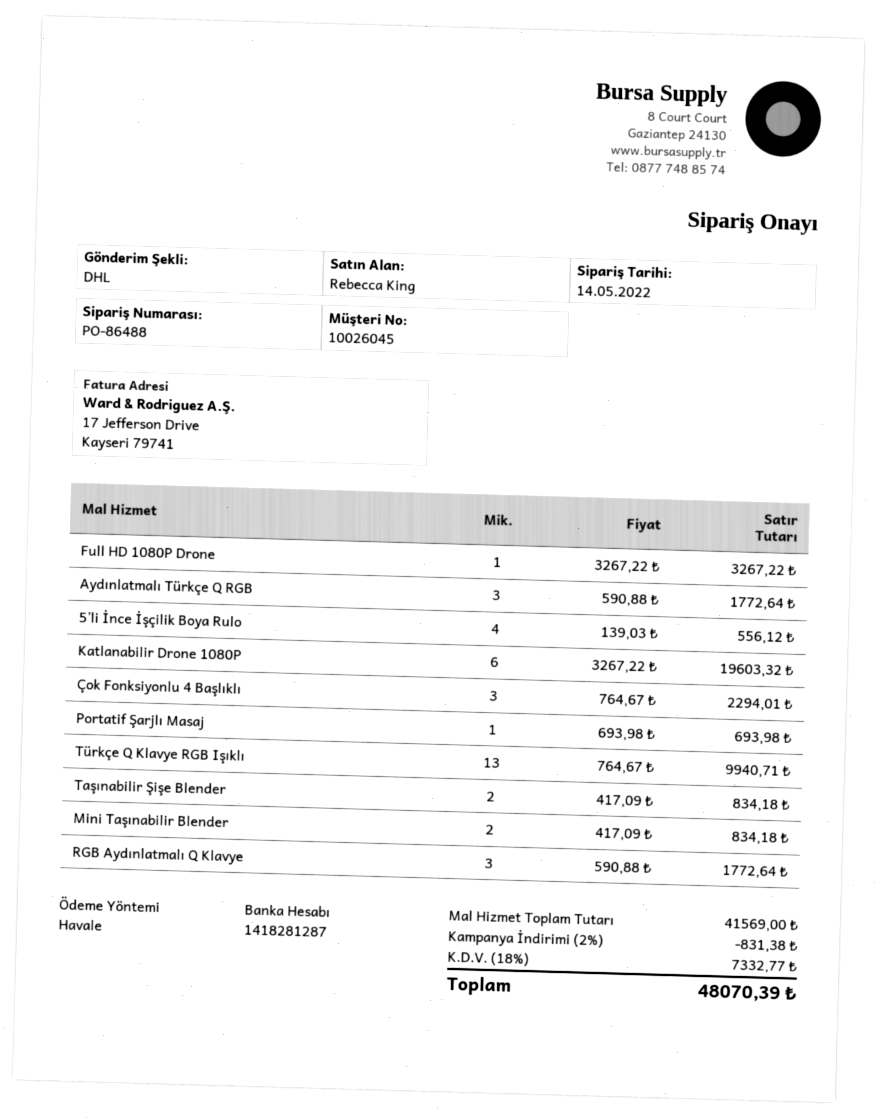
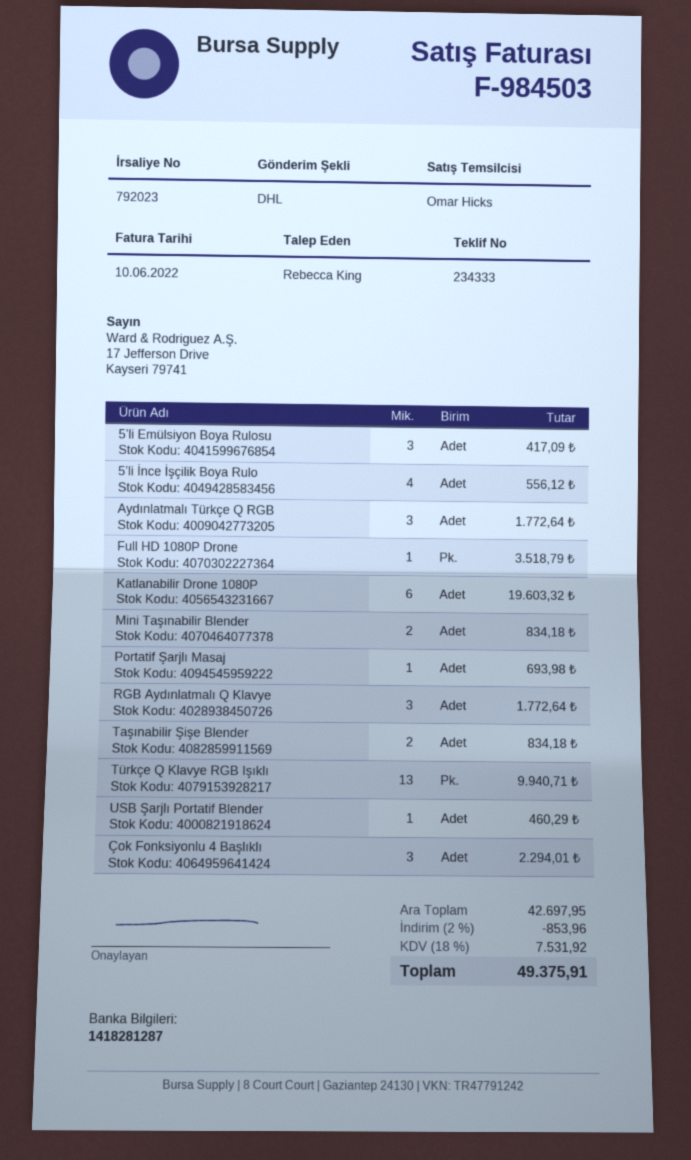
Full HD 1080P Drone: 1 for 3267.22 -> 1 for 3518.79
5’li Emülsiyon Boya Rulosu: none -> 3 for 417.09
USB Şarjlı Portatif Blender: none -> 1 for 460.29
subtotal: 41569.00 -> 42697.95
discount: 2% = 831.38 -> 2% = 853.96
tax: 18% = 7332.77 -> 18% = 7531.92
total: 48070.39 -> 49375.91

